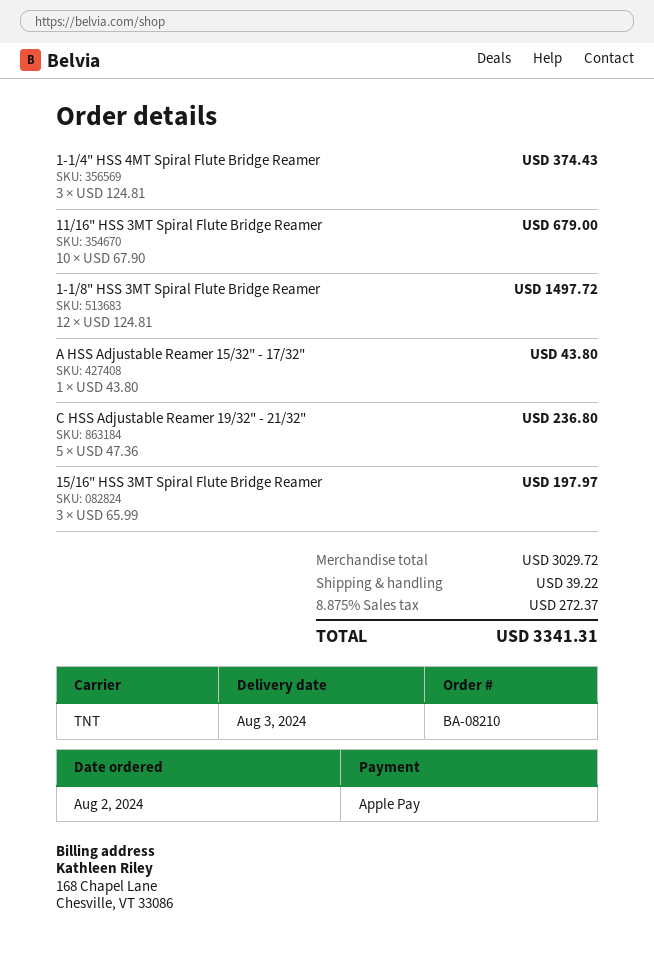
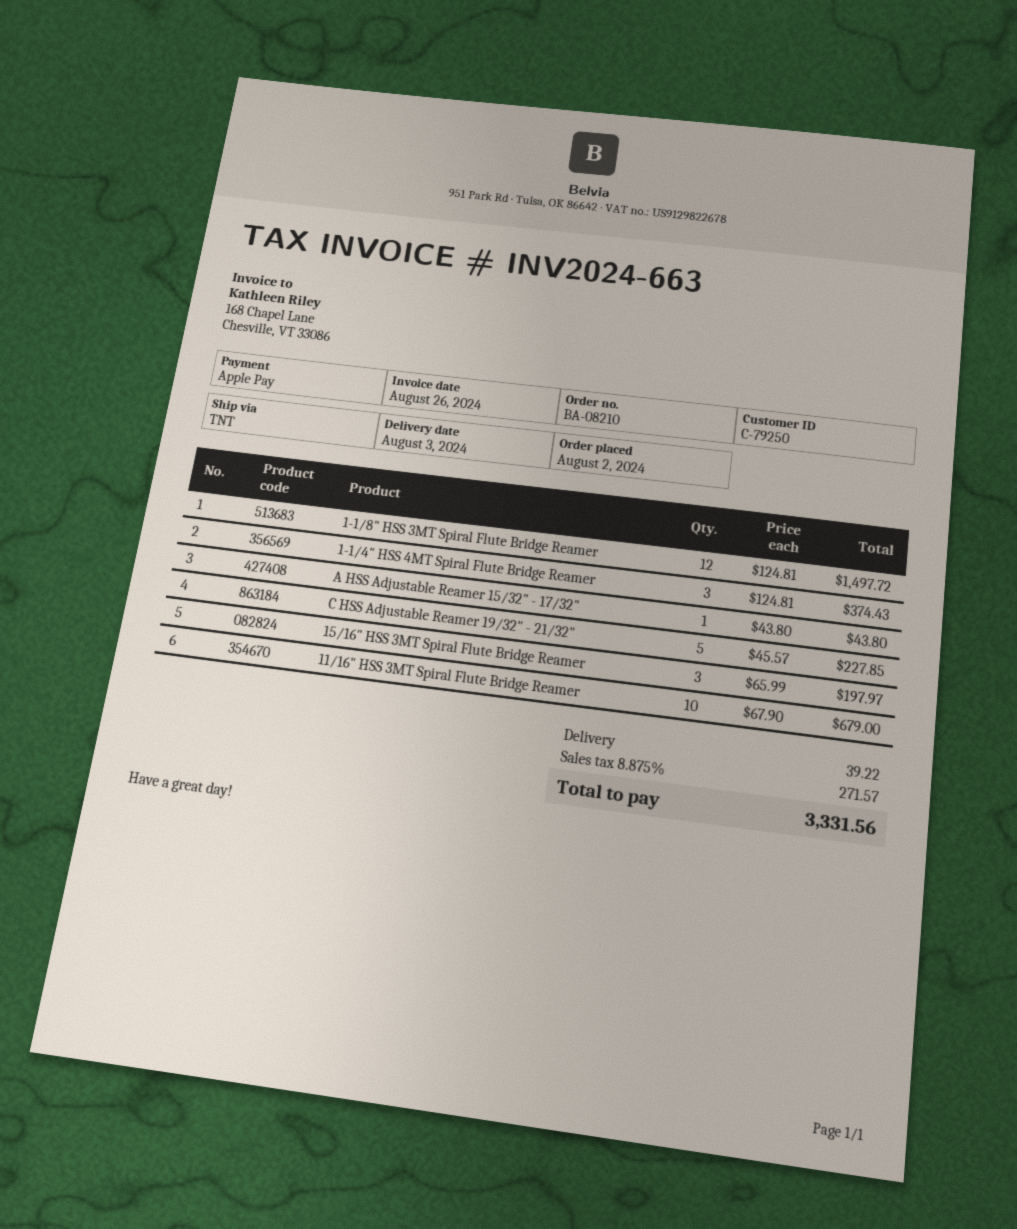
C HSS Adjustable Reamer 19/32" - 21/32": 5 x 47.36 = 236.80 -> 5 x 45.57 = 227.85
tax: 8.875% = 272.37 -> 8.875% = 271.57
total: 3341.31 -> 3331.56

